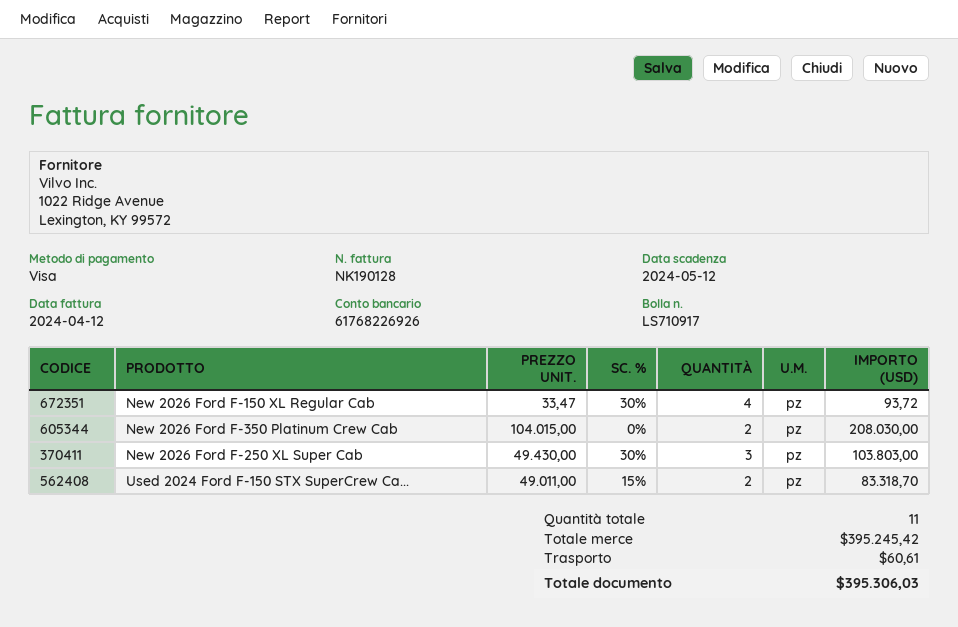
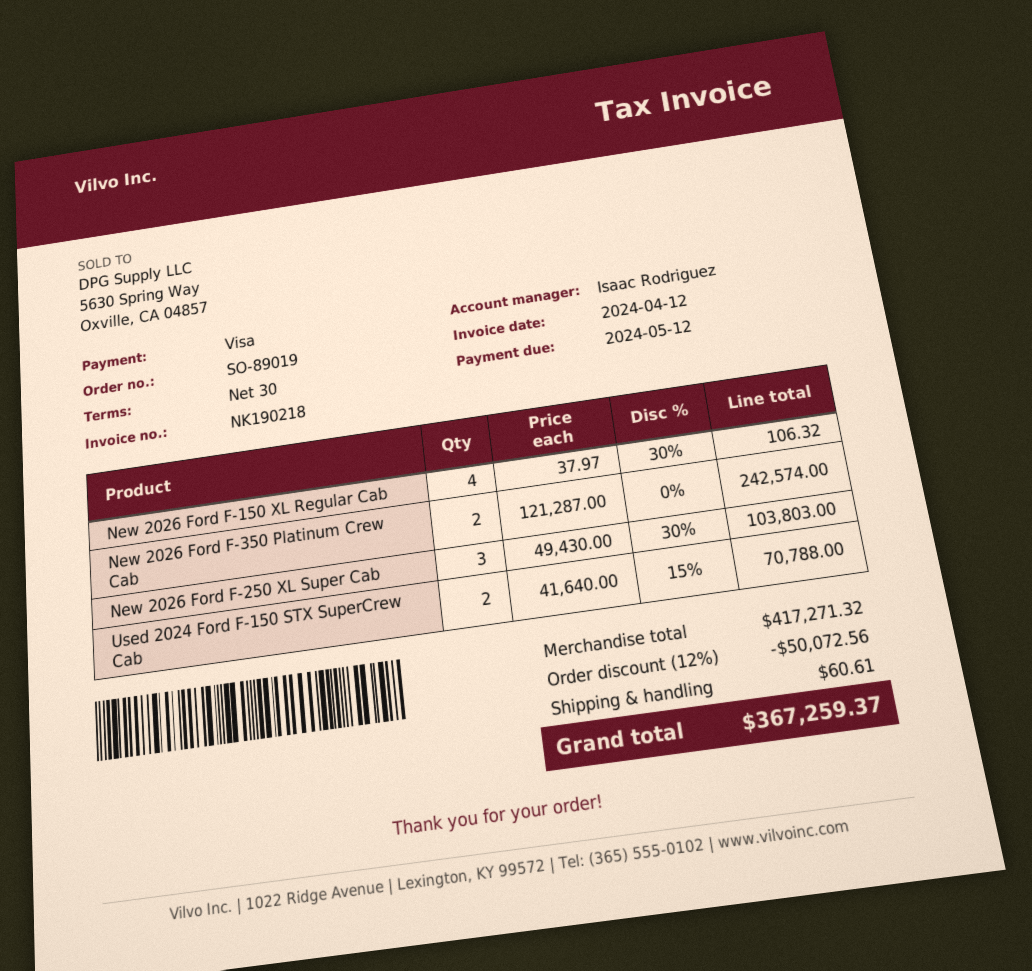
invoice number: NK190128 -> NK190218
New 2026 Ford F-150 XL Regular Cab: 4 x 33.47 - 30% = 93.72 -> 4 x 37.97 - 30% = 106.32
New 2026 Ford F-350 Platinum Crew Cab: 2 x 104015.00 = 208030.00 -> 2 x 121287.00 = 242574.00
Used 2024 Ford F-150 STX SuperCrew Ca...: 2 x 49011.00 - 15% = 83318.70 -> 2 x 41640.00 - 15% = 70788.00
subtotal: 395245.42 -> 417271.32
discount: none -> 12% = 50072.56
total: 395306.03 -> 367259.37

